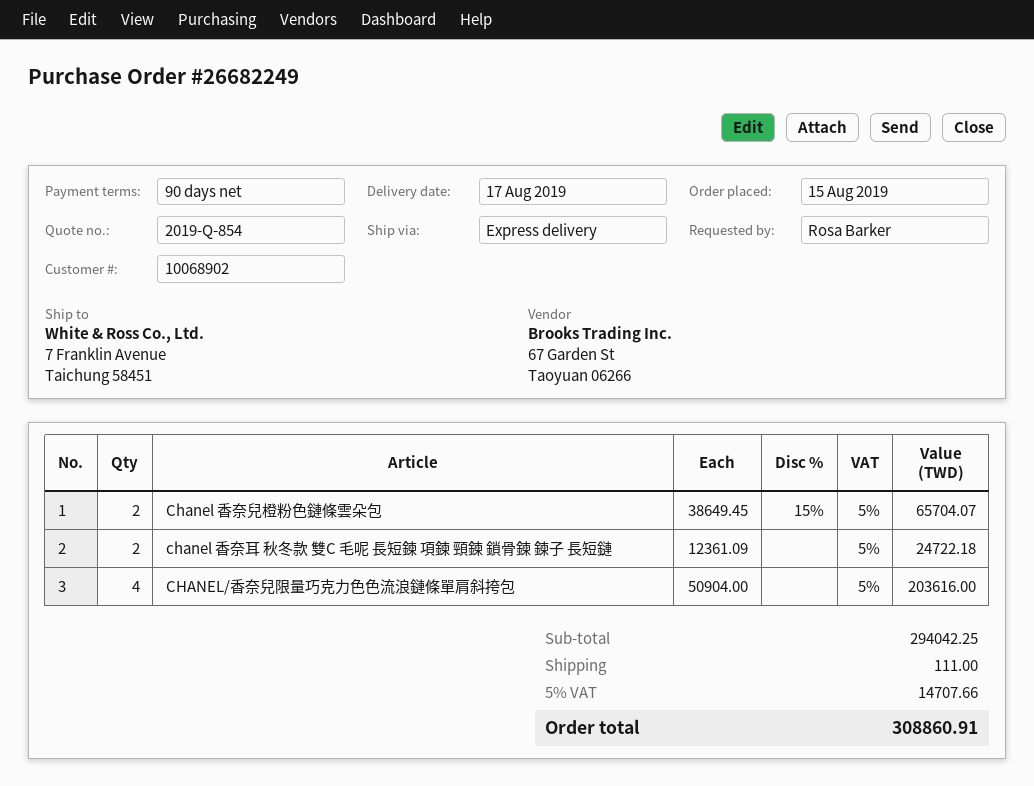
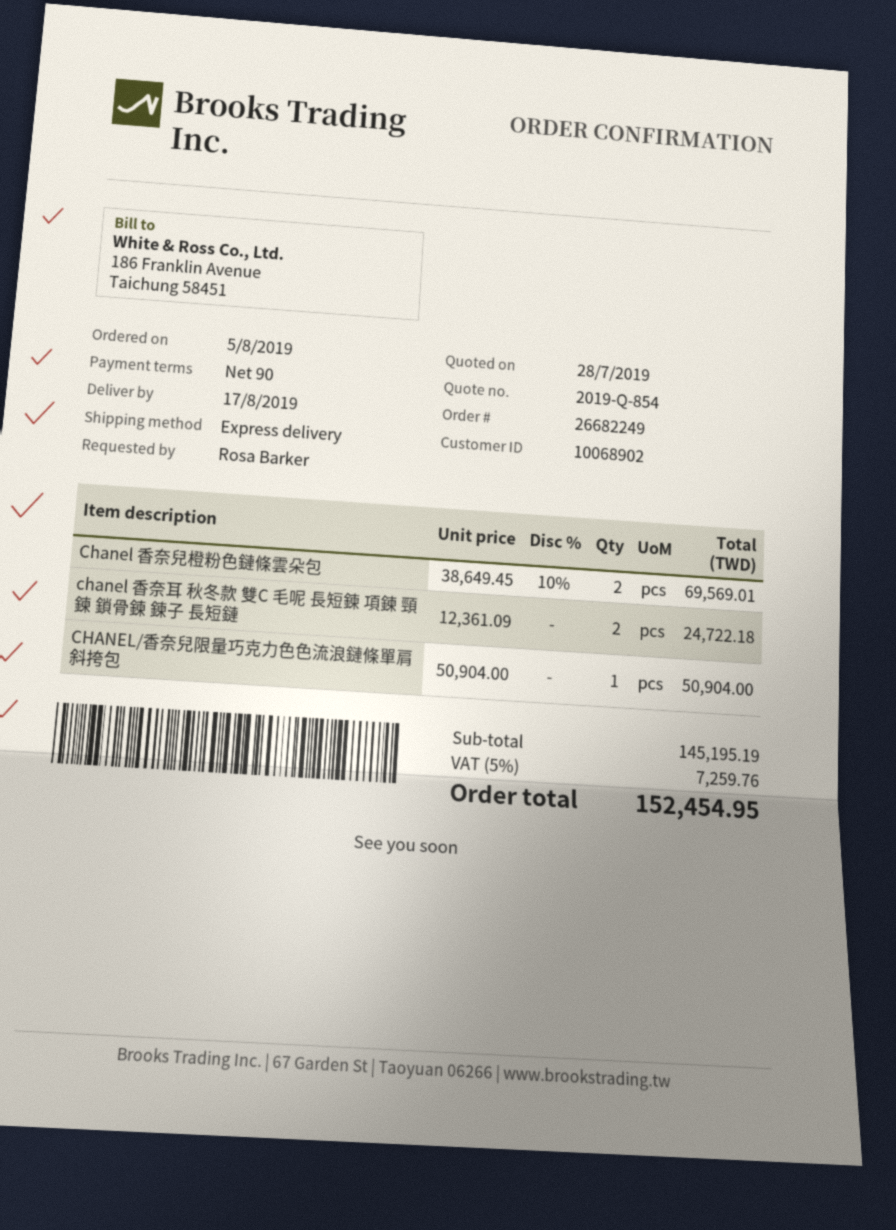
order date: 2019-08-15 -> 2019-08-05
Chanel 香奈兒橙粉色鏈條雲朵包: 2 x 38649.45 - 15% = 65704.07 -> 2 x 38649.45 - 10% = 69569.01
CHANEL/香奈兒限量巧克力色色流浪鏈條單肩斜挎包: 4 x 50904.00 = 203616.00 -> 1 x 50904.00 = 50904.00
subtotal: 294042.25 -> 145195.19
shipping: 111.00 -> none
tax: 5% = 14707.66 -> 5% = 7259.76
total: 308860.91 -> 152454.95

